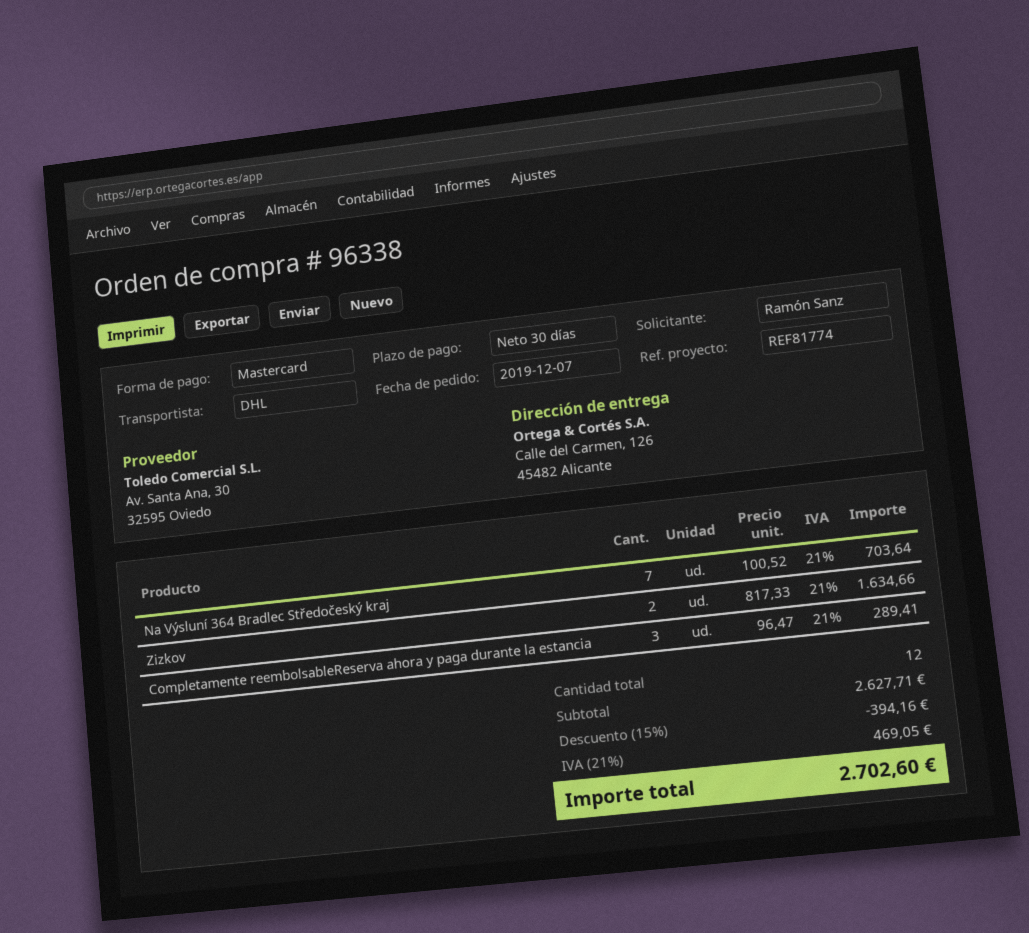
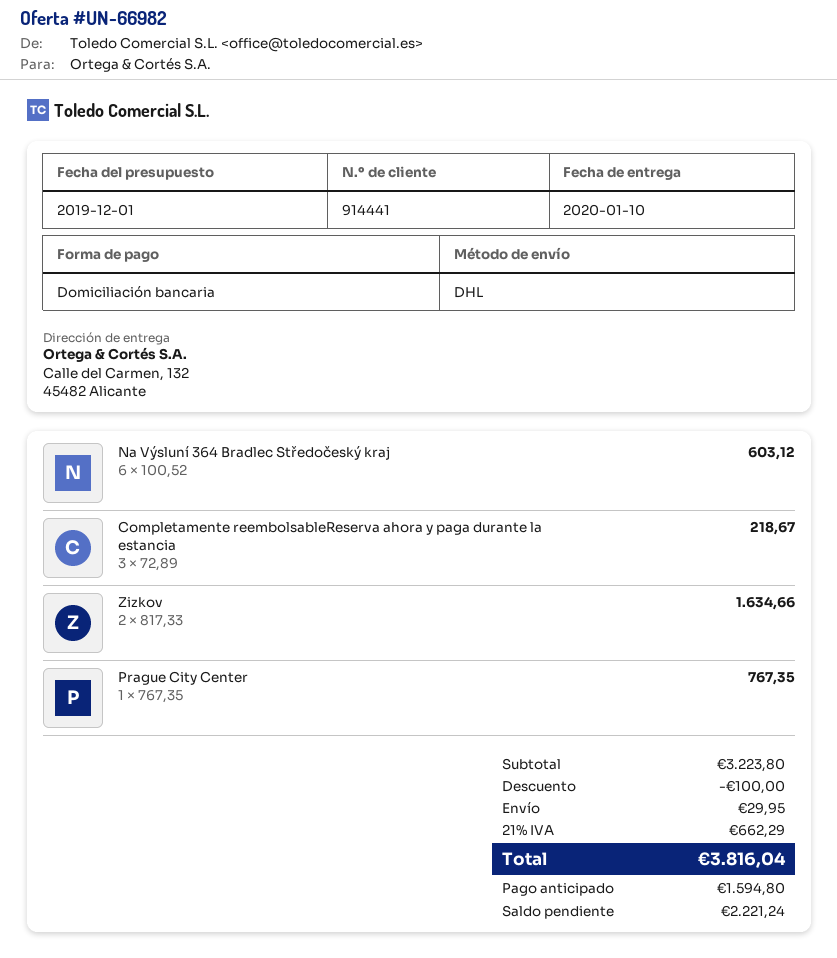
payment method: Mastercard -> direct debit
ship to: Calle del Carmen, 126, 45482 Alicante -> Calle del Carmen, 132, 45482 Alicante
Na Výsluní 364 Bradlec Středočeský kraj: 7 x 100.52 = 703.64 -> 6 x 100.52 = 603.12
Completamente reembolsableReserva ahora y paga durante la estancia: 3 x 96.47 = 289.41 -> 3 x 72.89 = 218.67
Prague City Center: none -> 1 x 767.35 = 767.35
subtotal: 2627.71 -> 3223.80
discount: 394.16 -> 100.00
shipping: none -> 29.95
tax: 21% = 469.05 -> 21% = 662.29
total: 2702.60 -> 3816.04

